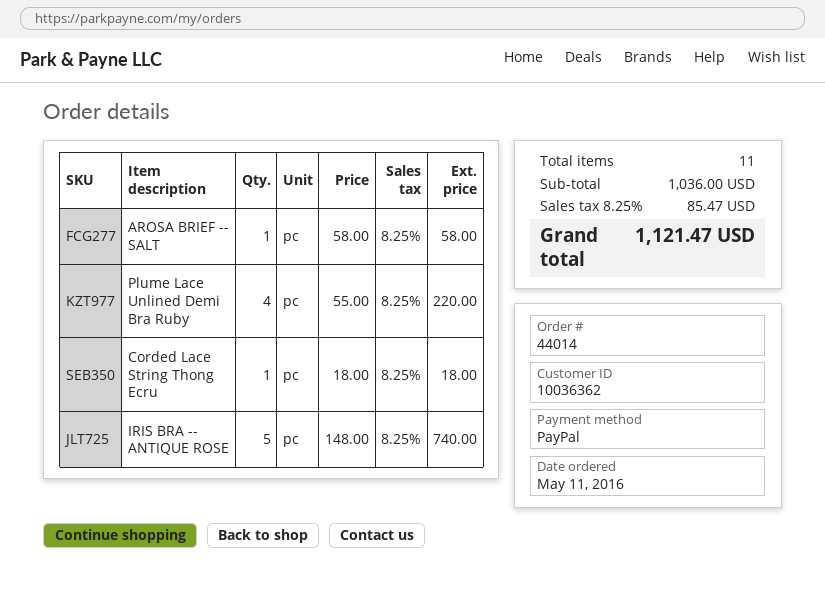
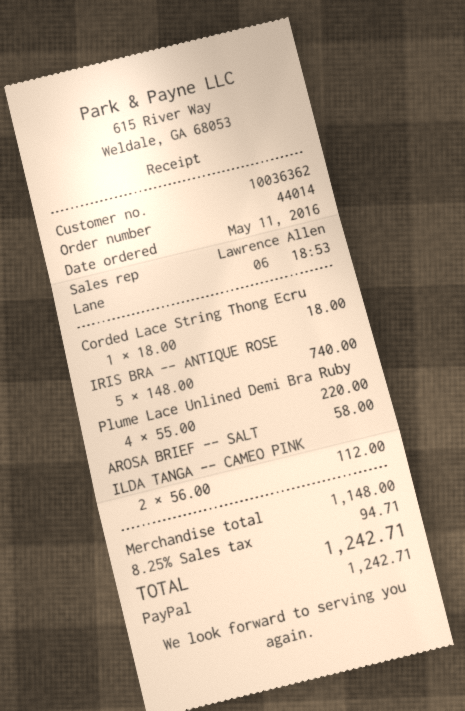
ILDA TANGA -- CAMEO PINK: none -> 2 x 56.00 = 112.00
subtotal: 1036.00 -> 1148.00
tax: 8.25% = 85.47 -> 8.25% = 94.71
total: 1121.47 -> 1242.71

